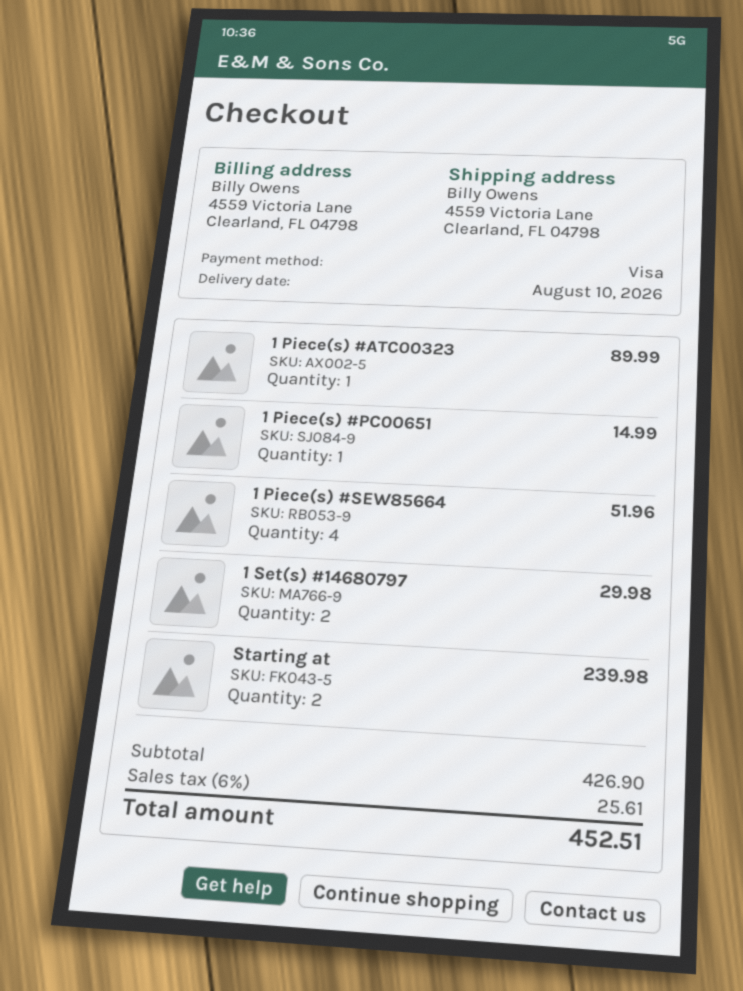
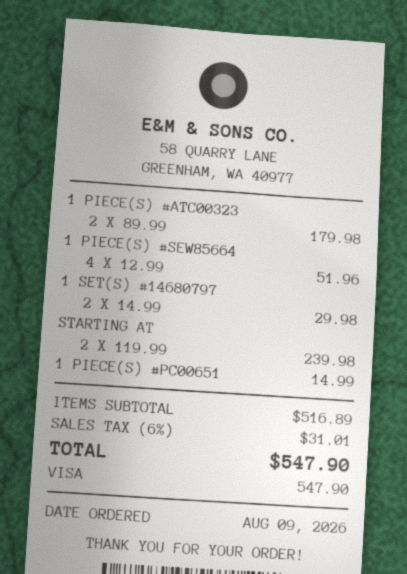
1 Piece(s) #ATC00323: 1 for 89.99 -> 2 for 179.98
subtotal: 426.90 -> 516.89
tax: 6% = 25.61 -> 6% = 31.01
total: 452.51 -> 547.90

